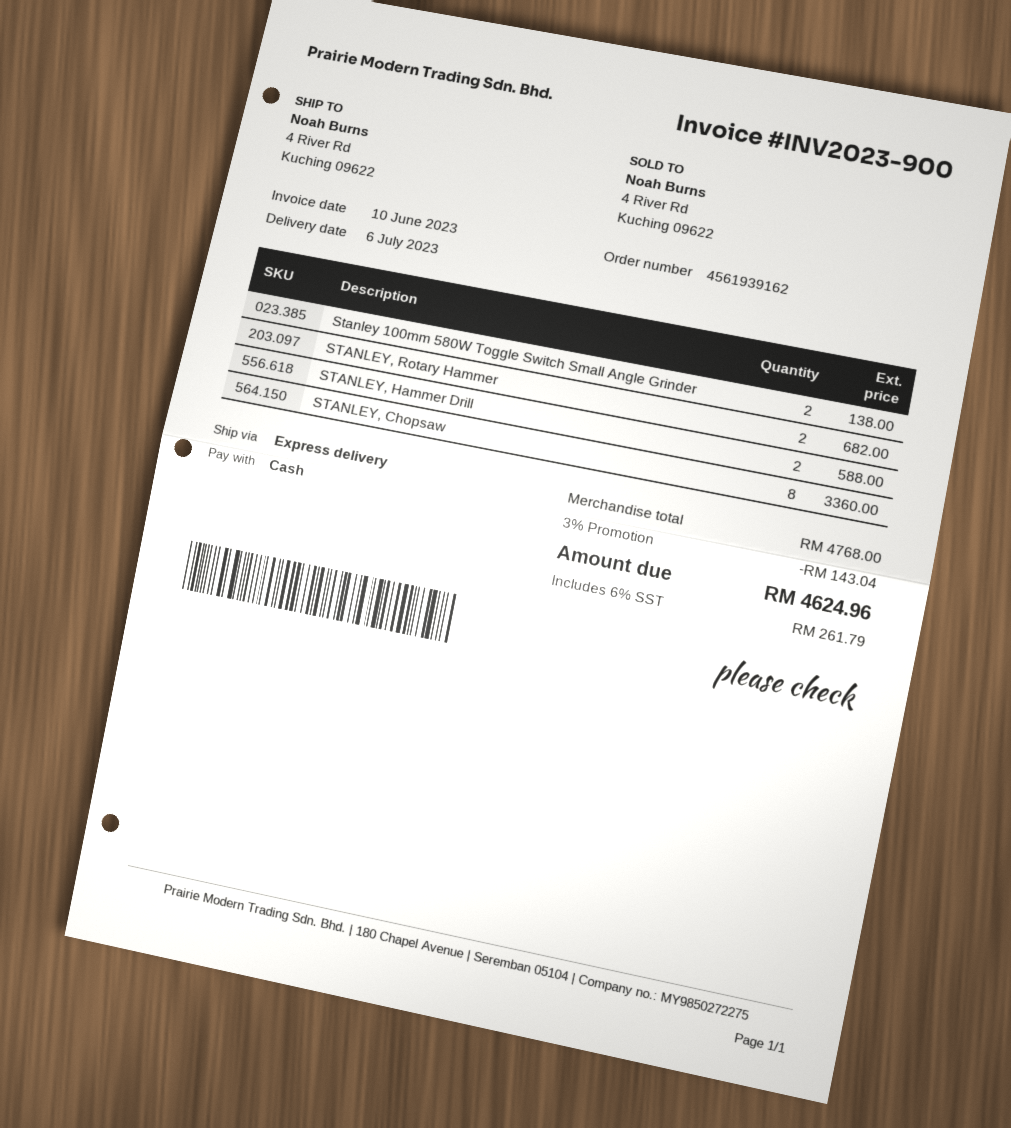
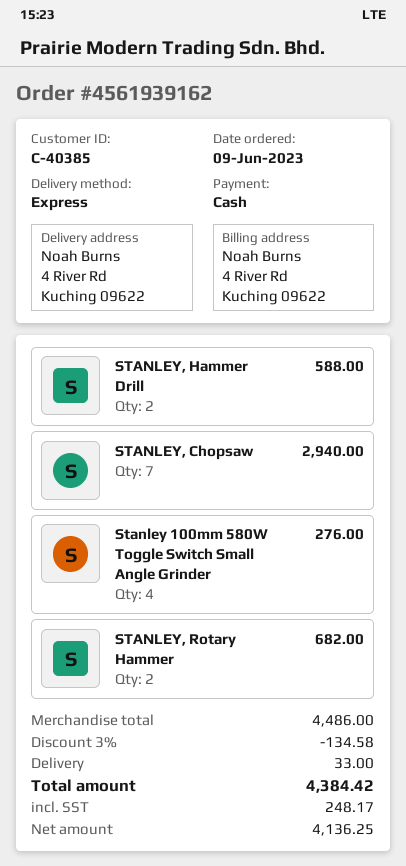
Stanley 100mm 580W Toggle Switch Small Angle Grinder: 2 for 138.00 -> 4 for 276.00
STANLEY, Chopsaw: 8 for 3360.00 -> 7 for 2940.00
subtotal: 4768.00 -> 4486.00
discount: 3% = 143.04 -> 3% = 134.58
shipping: none -> 33.00
tax: 261.79 -> 248.17
total: 4624.96 -> 4384.42

